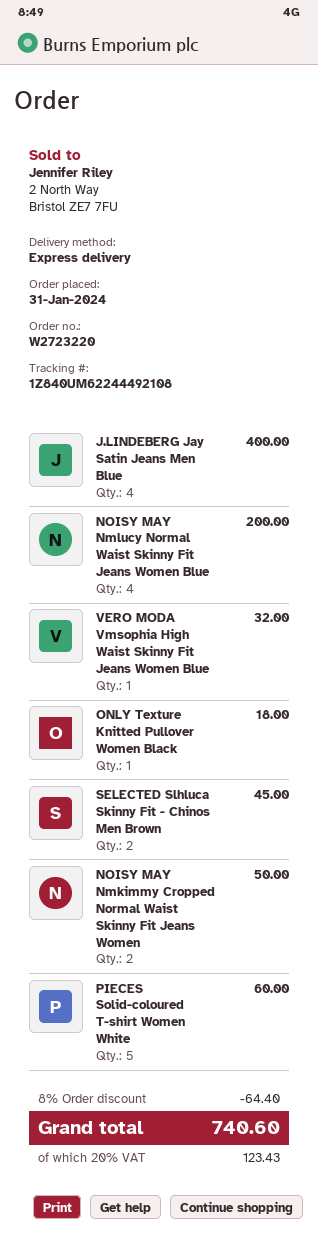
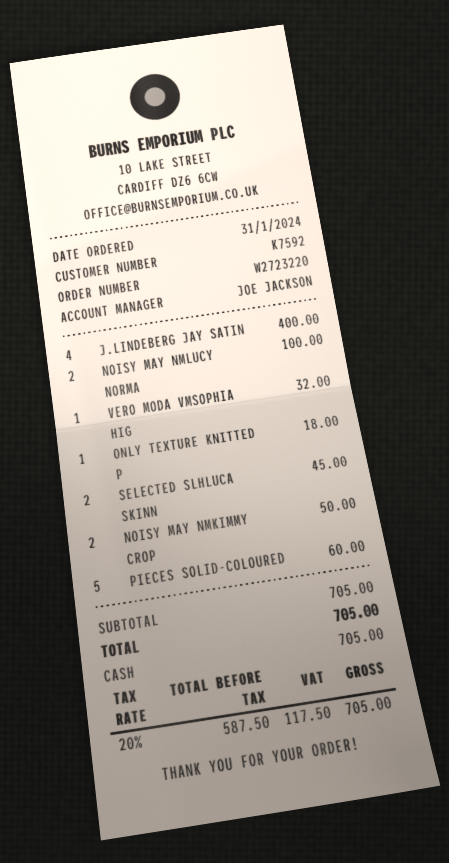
NOISY MAY Nmlucy Normal Waist Skinny Fit Jeans Women Blue: 4 for 200.00 -> 2 for 100.00
discount: 8% = 64.40 -> none
tax: 20% = 123.43 -> 20% = 117.50
total: 740.60 -> 705.00

